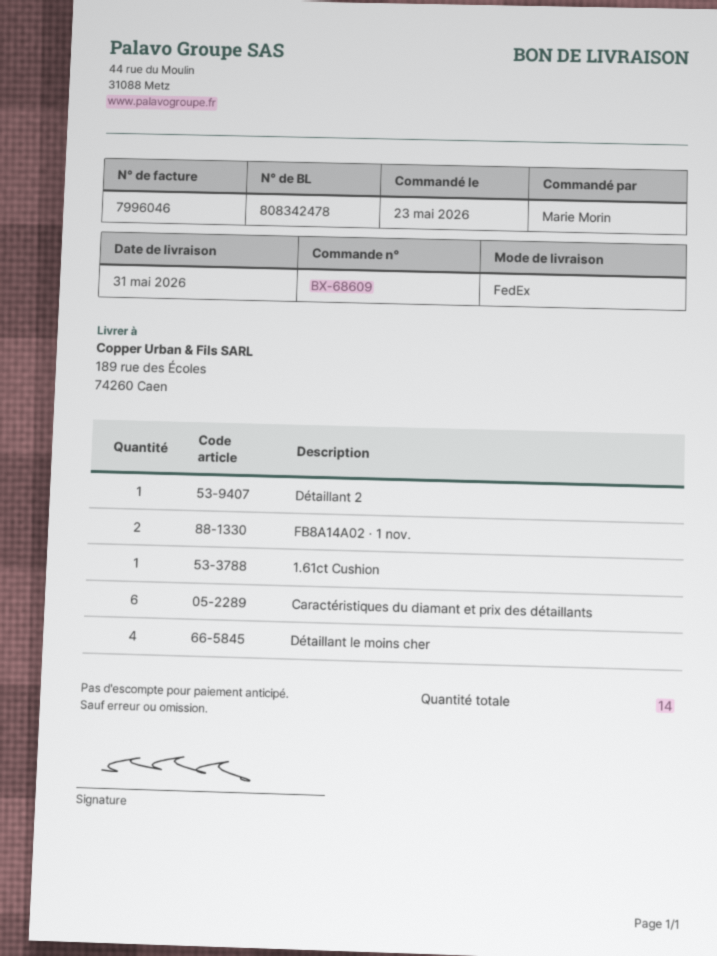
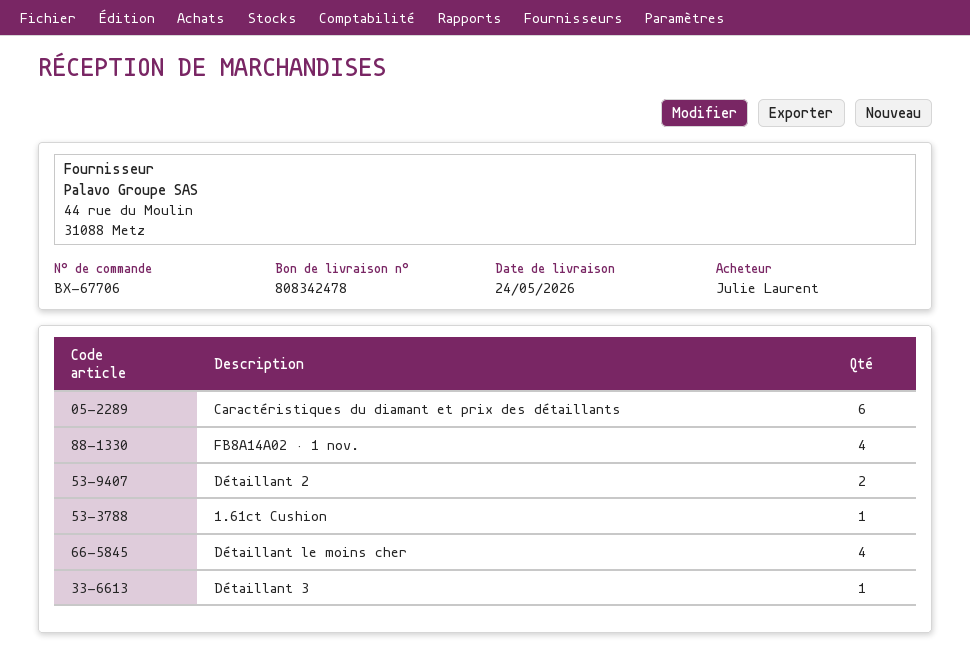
order number: BX-68609 -> BX-67706
delivery date: 2026-05-31 -> 2026-05-24
ordered by: Marie Morin -> Julie Laurent
Détaillant 2: 1 -> 2
FB8A14A02 · 1 nov.: 2 -> 4
Détaillant 3: none -> 1

